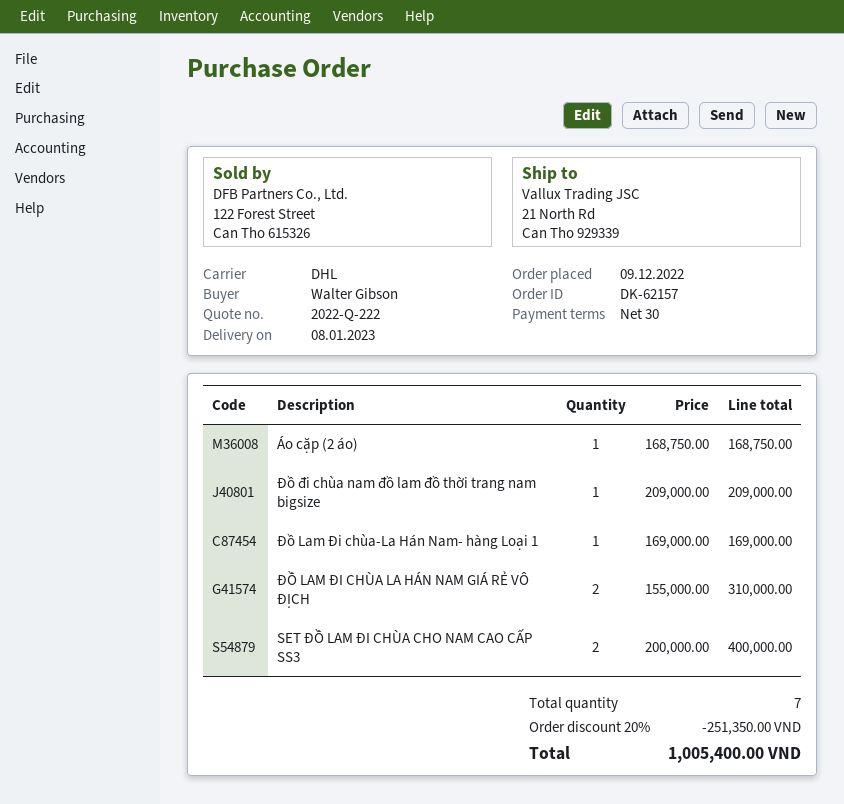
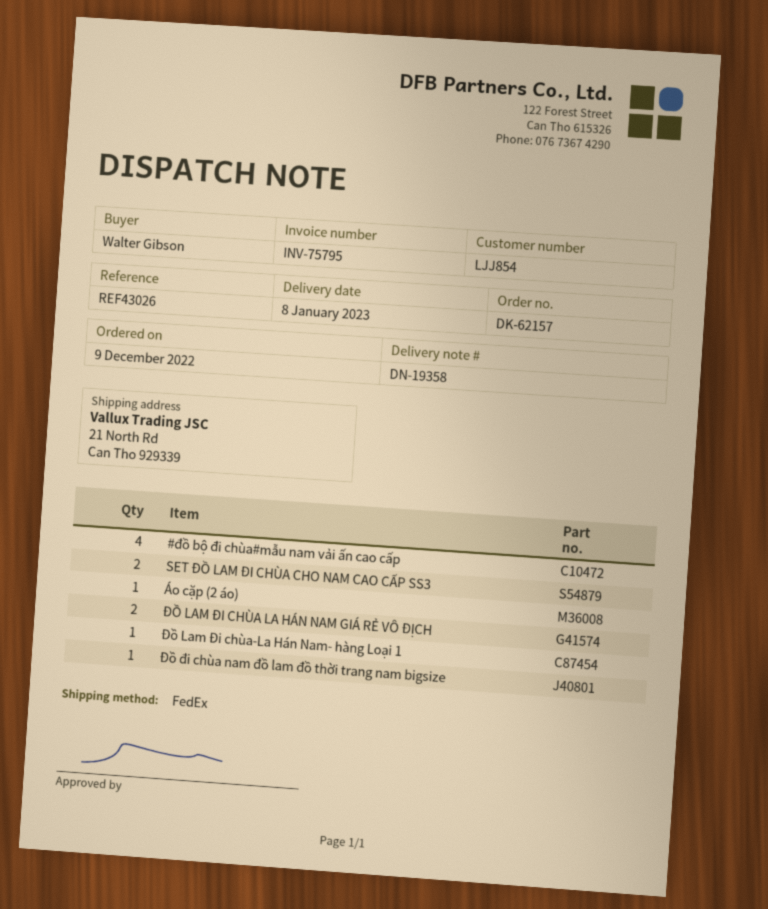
shipping method: DHL -> FedEx
#đồ bộ đi chùa#mẫu nam vải ấn cao cấp: none -> 4

